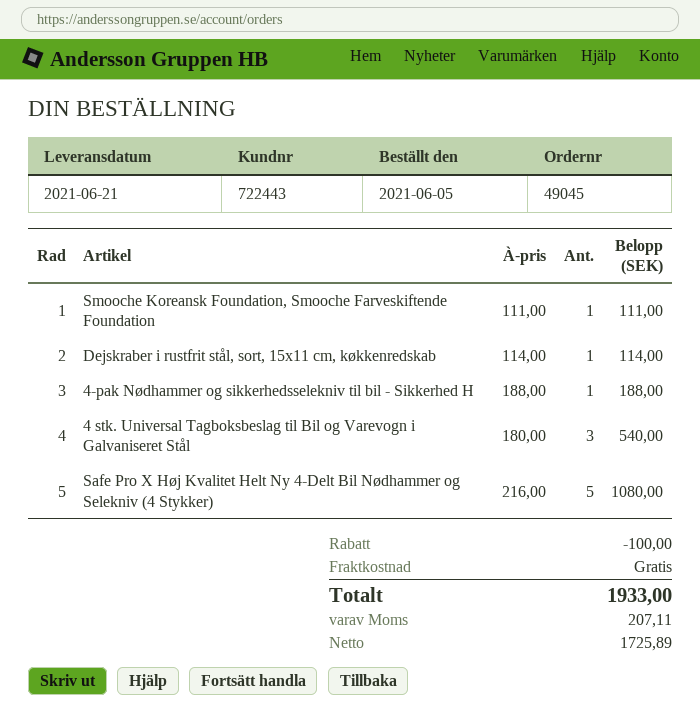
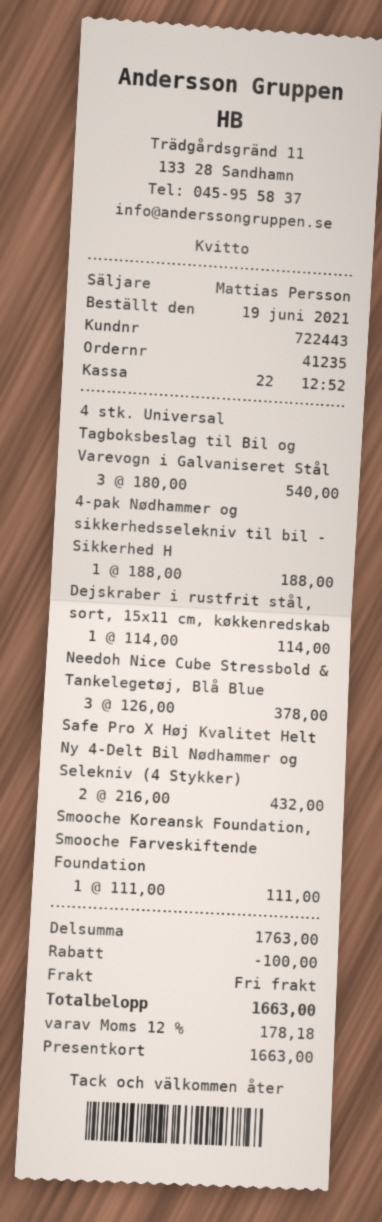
order number: 49045 -> 41235
order date: 2021-06-05 -> 2021-06-19
Safe Pro X Høj Kvalitet Helt Ny 4-Delt Bil Nødhammer og Selekniv (4 Stykker): 5 x 216.00 = 1080.00 -> 2 x 216.00 = 432.00
Needoh Nice Cube Stressbold & Tankelegetøj, Blå Blue: none -> 3 x 126.00 = 378.00
tax: 207.11 -> 178.18
total: 1933.00 -> 1663.00

